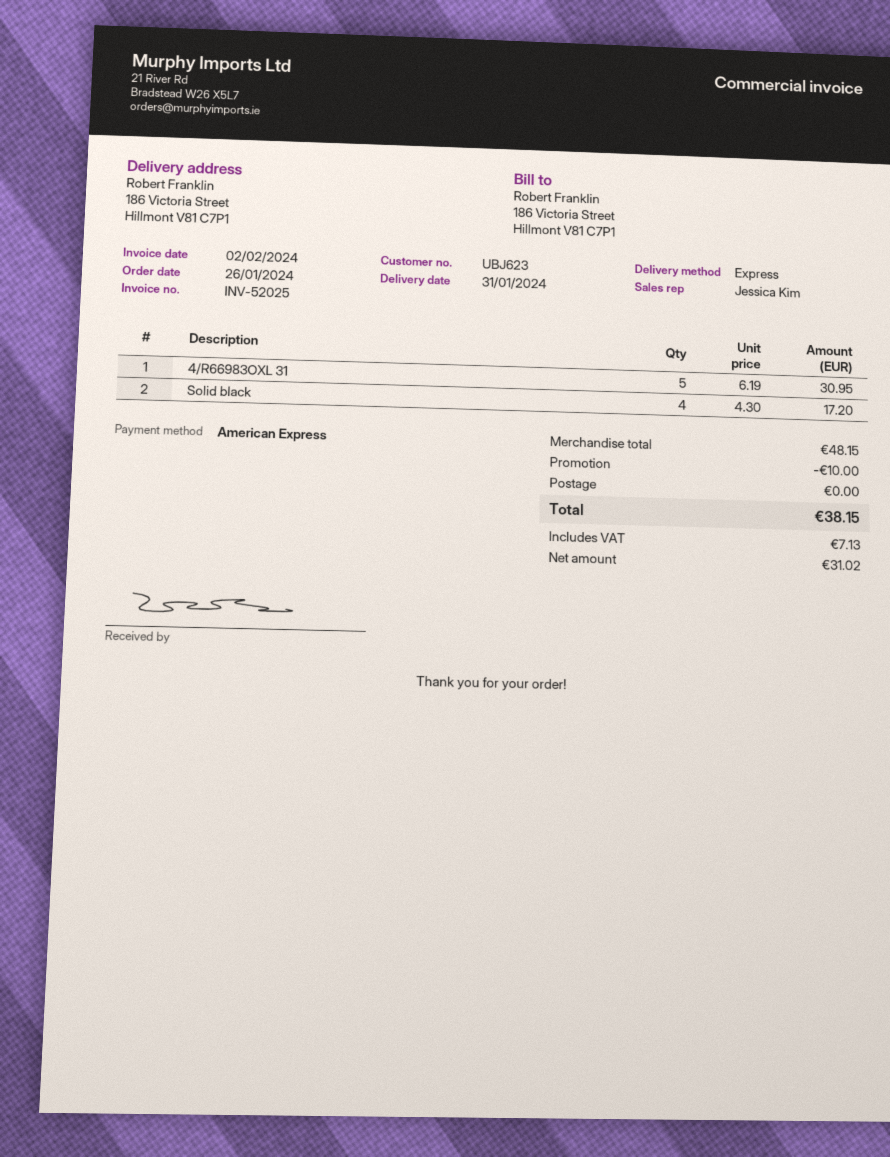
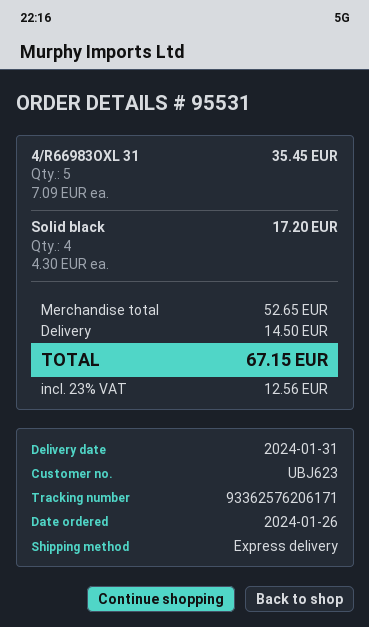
4/R66983OXL 31: 5 x 6.19 = 30.95 -> 5 x 7.09 = 35.45
subtotal: 48.15 -> 52.65
discount: 10.00 -> none
shipping: 0.00 -> 14.50
tax: 7.13 -> 12.56
total: 38.15 -> 67.15

